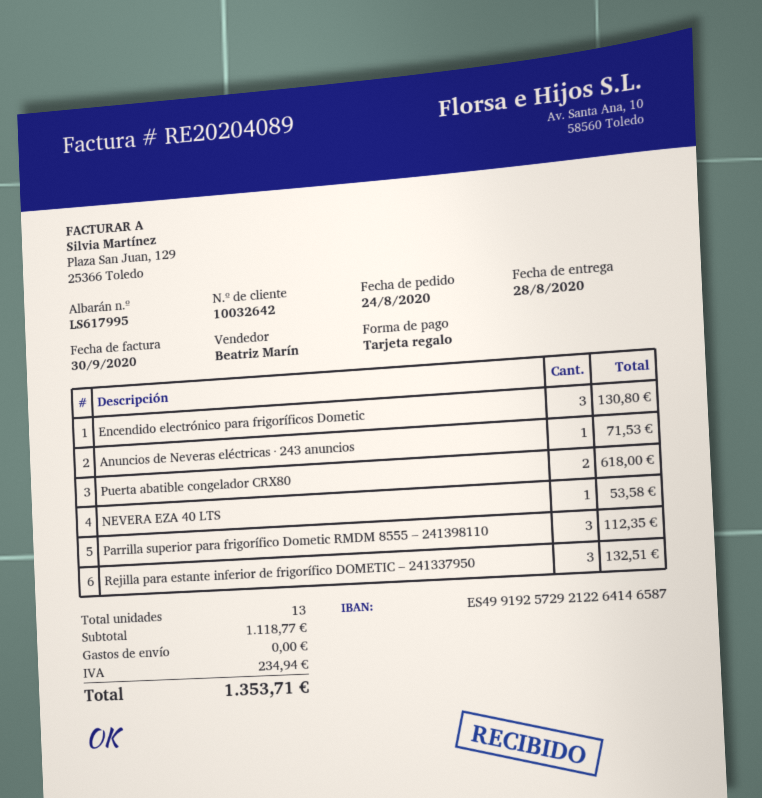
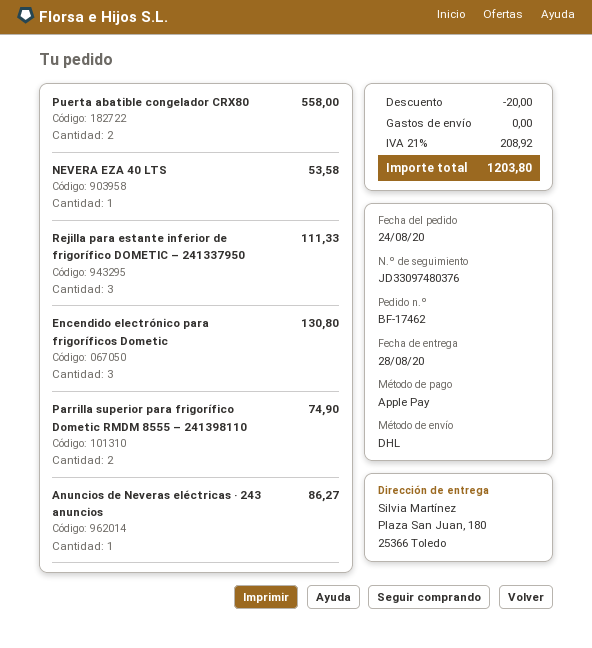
payment method: gift card -> Apple Pay
Anuncios de Neveras eléctricas · 243 anuncios: 1 for 71.53 -> 1 for 86.27
Puerta abatible congelador CRX80: 2 for 618.00 -> 2 for 558.00
Parrilla superior para frigorífico Dometic RMDM 8555 – 241398110: 3 for 112.35 -> 2 for 74.90
Rejilla para estante inferior de frigorífico DOMETIC – 241337950: 3 for 132.51 -> 3 for 111.33
discount: none -> 20.00
tax: 234.94 -> 208.92
total: 1353.71 -> 1203.80

